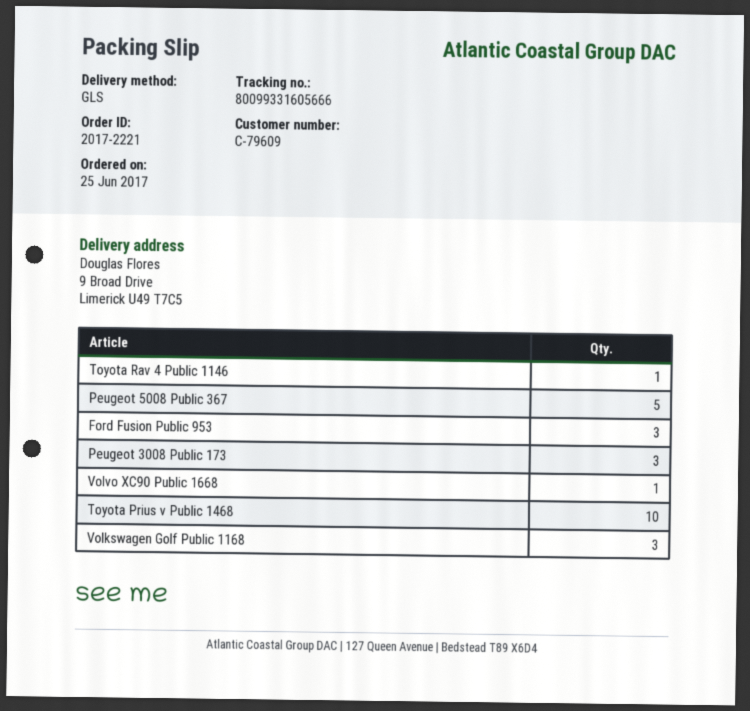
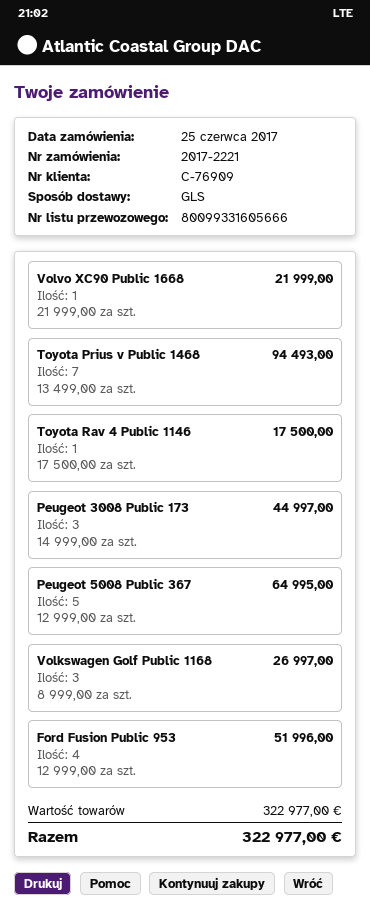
customer number: C-79609 -> C-76909
Ford Fusion Public 953: 3 -> 4
Toyota Prius v Public 1468: 10 -> 7

